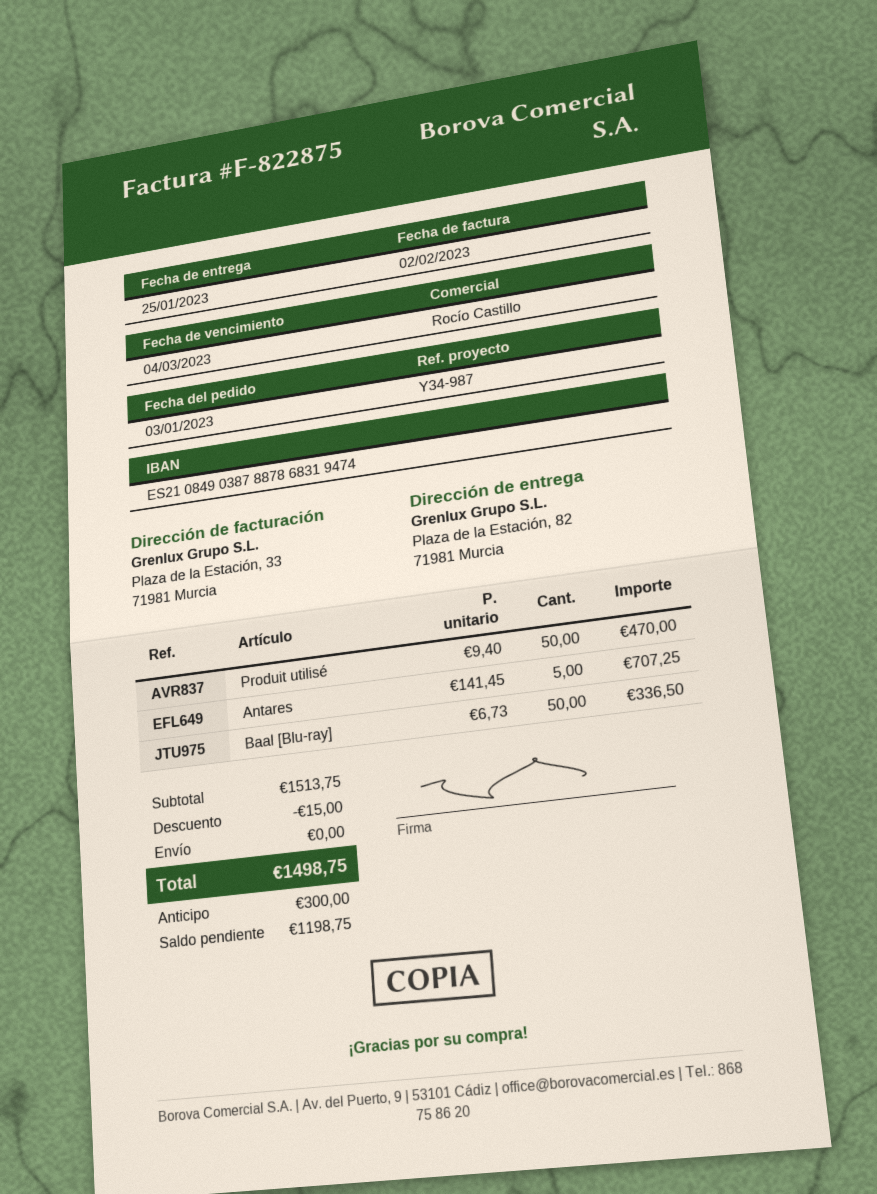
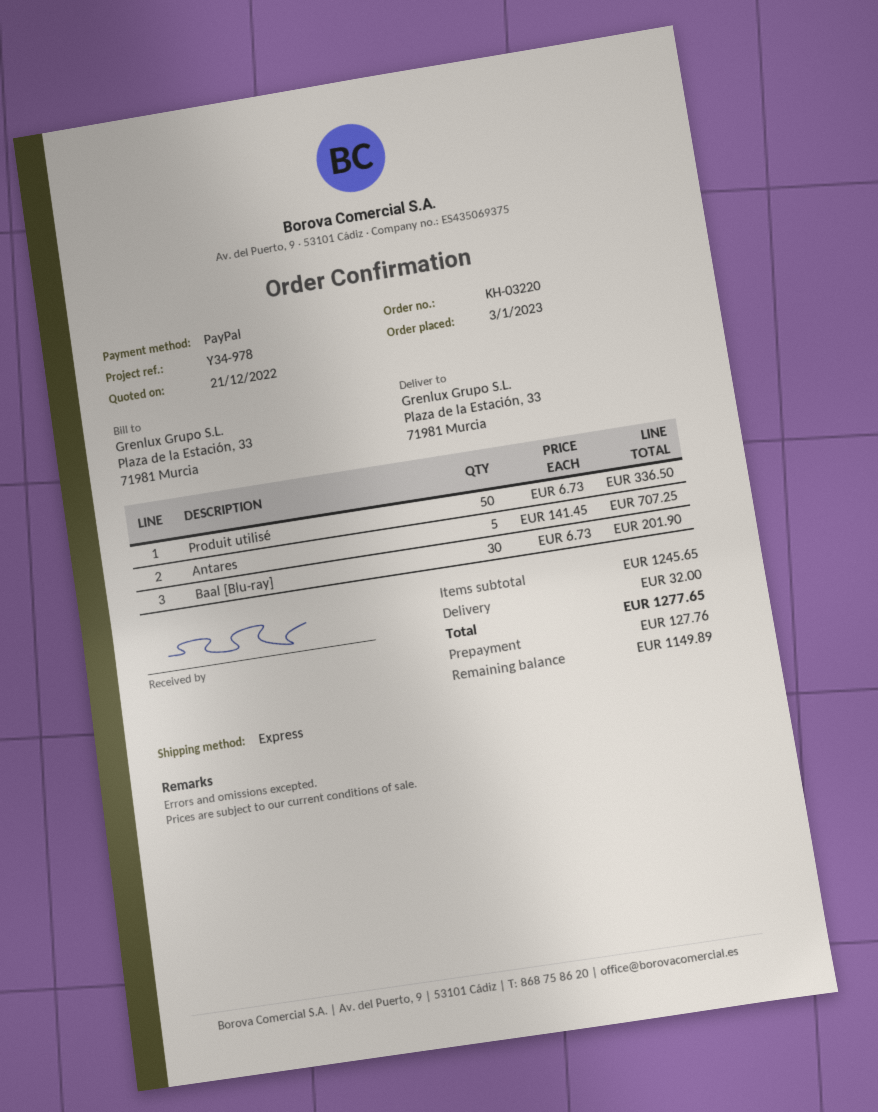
reference: Y34-987 -> Y34-978
ship to: Plaza de la Estación, 82, 71981 Murcia -> Plaza de la Estación, 33, 71981 Murcia
Produit utilisé: 50 x 9.40 = 470.00 -> 50 x 6.73 = 336.50
Baal [Blu-ray]: 50 x 6.73 = 336.50 -> 30 x 6.73 = 201.90
subtotal: 1513.75 -> 1245.65
discount: 15.00 -> none
shipping: 0.00 -> 32.00
total: 1498.75 -> 1277.65
deposit: 300.00 -> 127.76
balance: 1198.75 -> 1149.89

